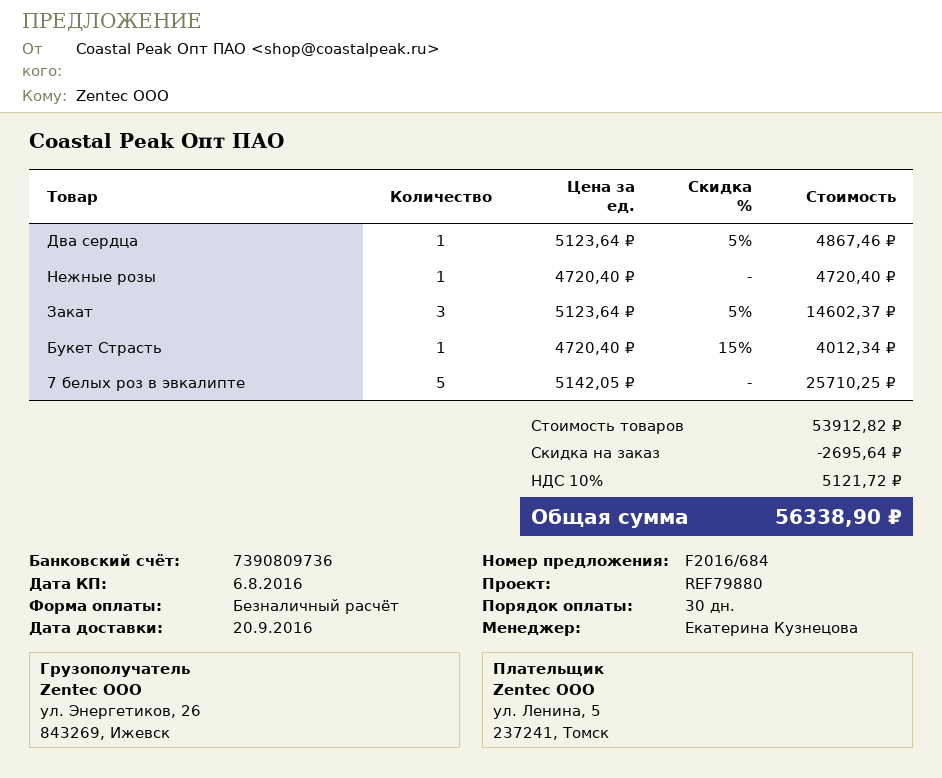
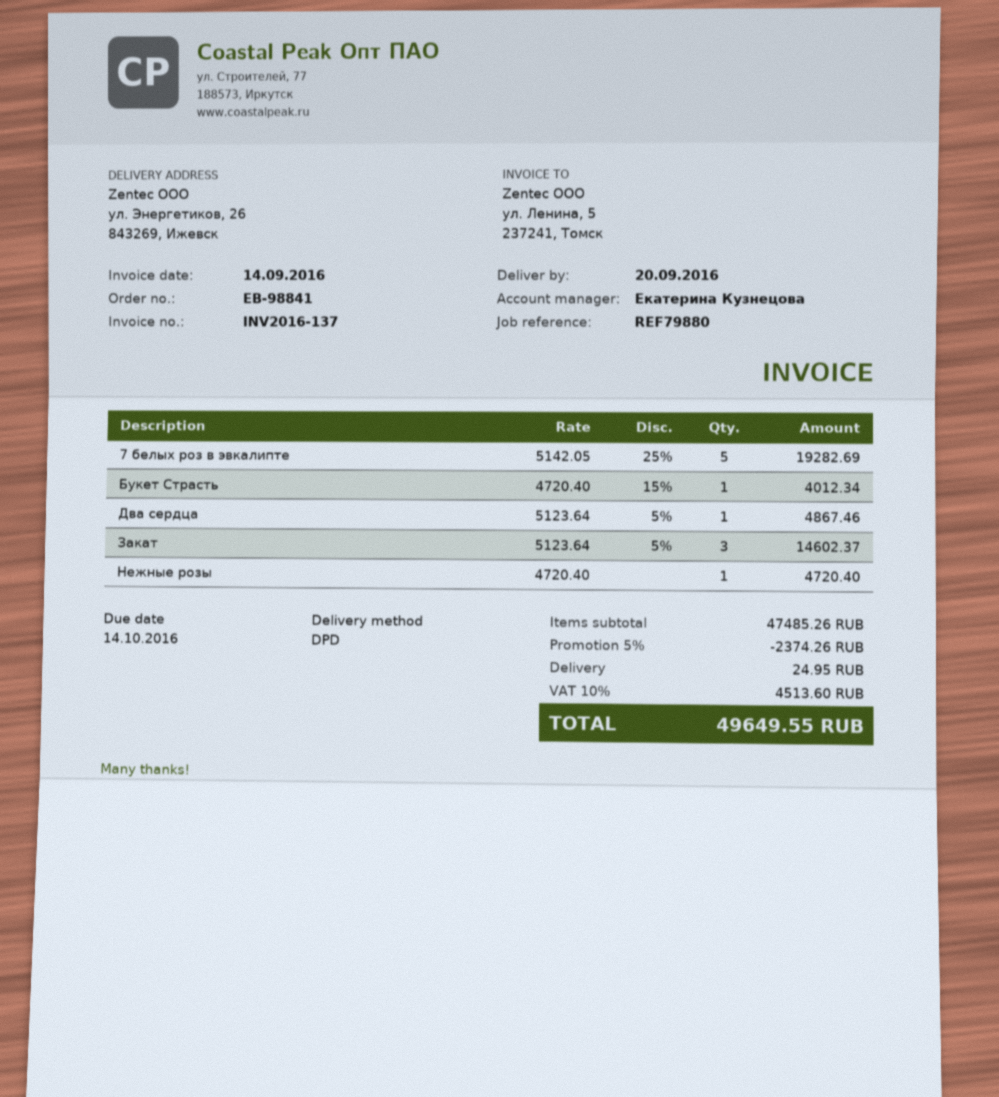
7 белых роз в эвкалипте: 5 x 5142.05 = 25710.25 -> 5 x 5142.05 - 25% = 19282.69
subtotal: 53912.82 -> 47485.26
discount: 2695.64 -> 2374.26
shipping: none -> 24.95
tax: 10% = 5121.72 -> 10% = 4513.60
total: 56338.90 -> 49649.55

